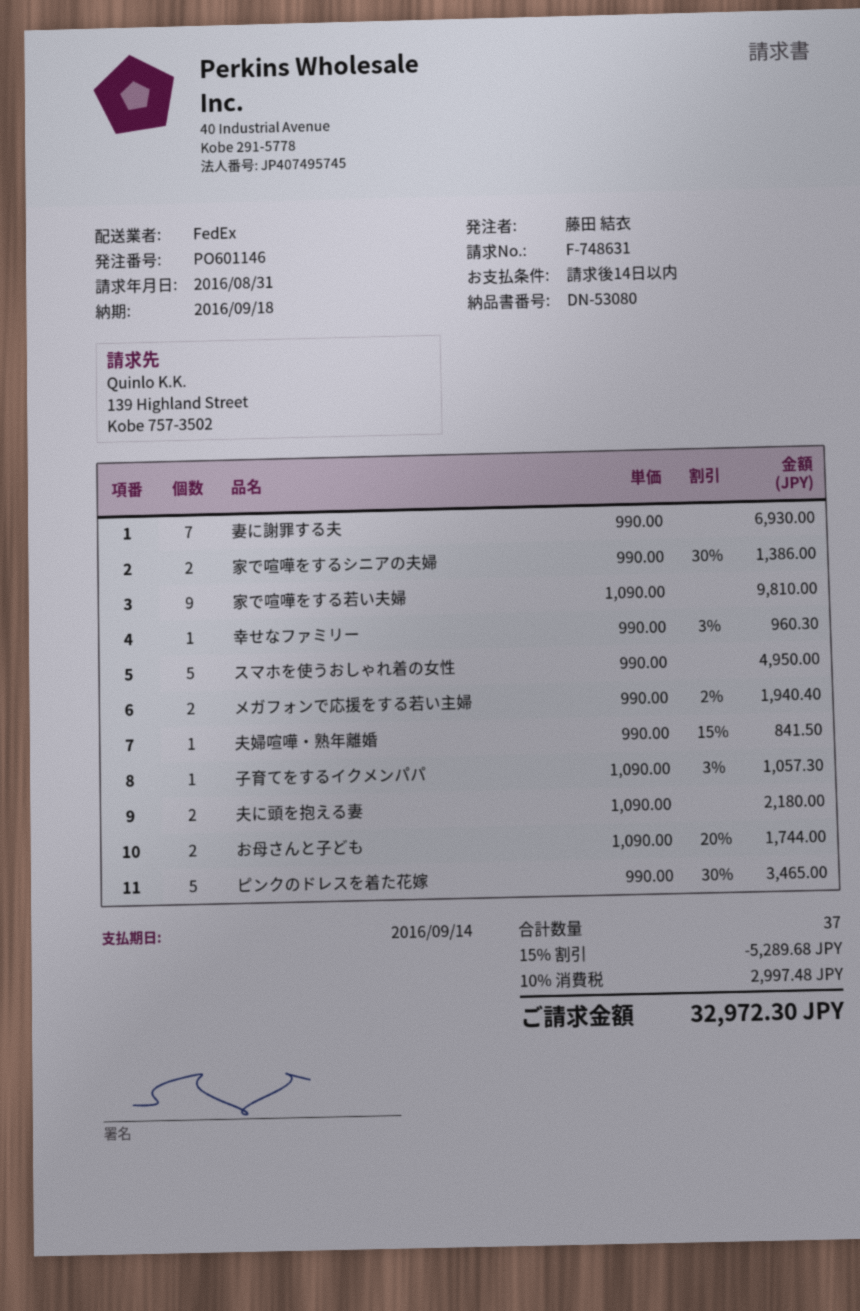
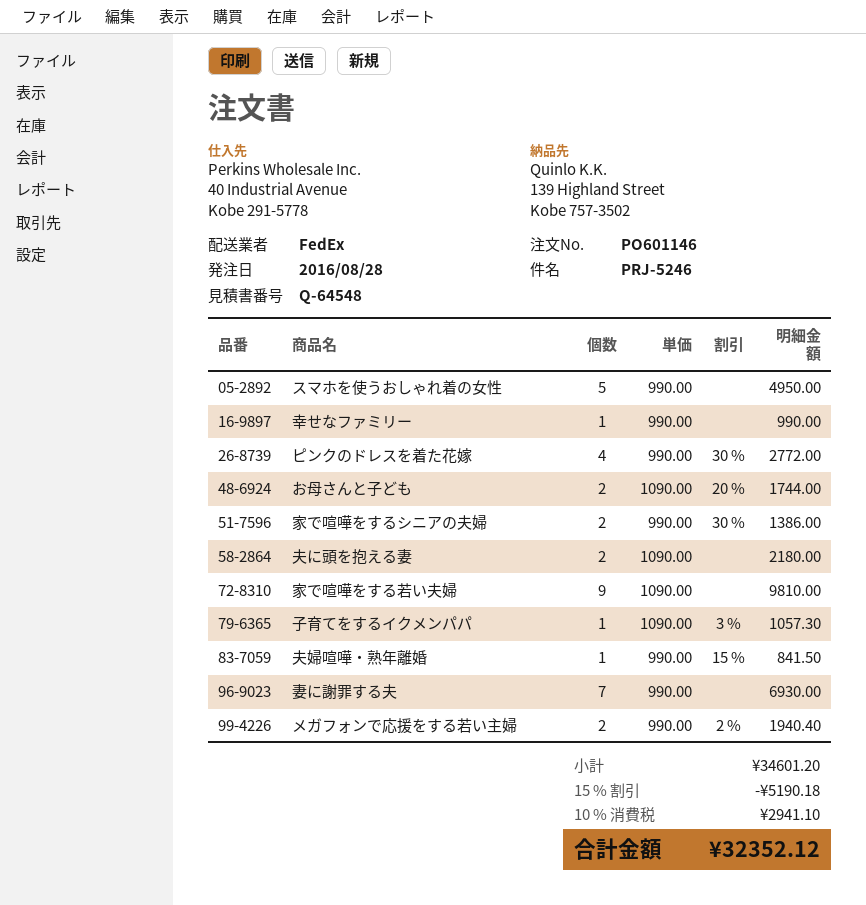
幸せなファミリー: 1 x 990.00 - 3% = 960.30 -> 1 x 990.00 = 990.00
ピンクのドレスを着た花嫁: 5 x 990.00 - 30% = 3465.00 -> 4 x 990.00 - 30% = 2772.00
discount: 15% = 5289.68 -> 15% = 5190.18
tax: 10% = 2997.48 -> 10% = 2941.10
total: 32972.30 -> 32352.12

